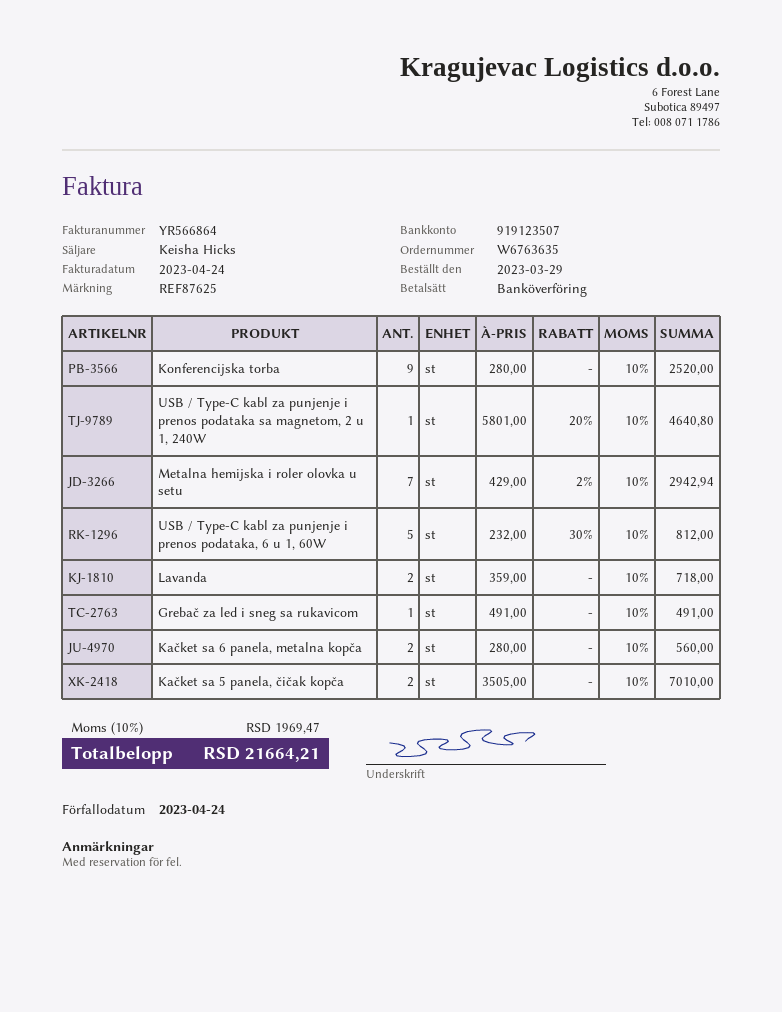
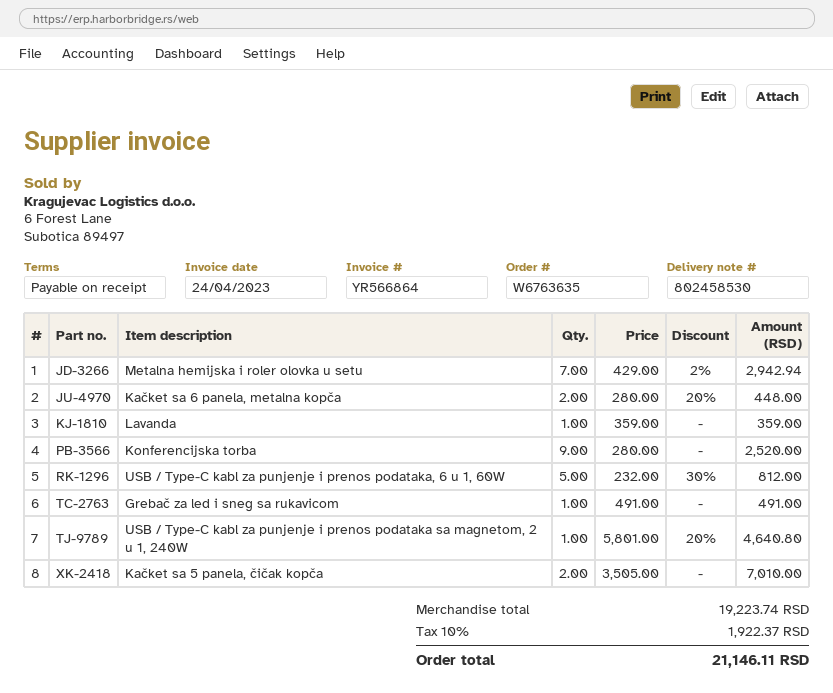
Lavanda: 2 x 359.00 = 718.00 -> 1 x 359.00 = 359.00
Kačket sa 6 panela, metalna kopča: 2 x 280.00 = 560.00 -> 2 x 280.00 - 20% = 448.00
tax: 10% = 1969.47 -> 10% = 1922.37
total: 21664.21 -> 21146.11

